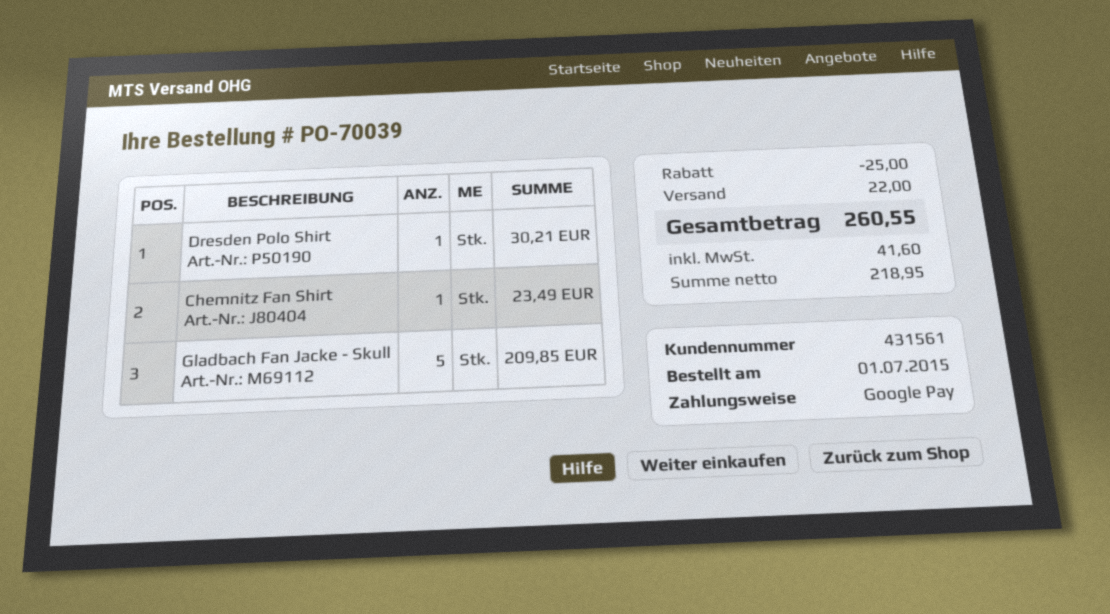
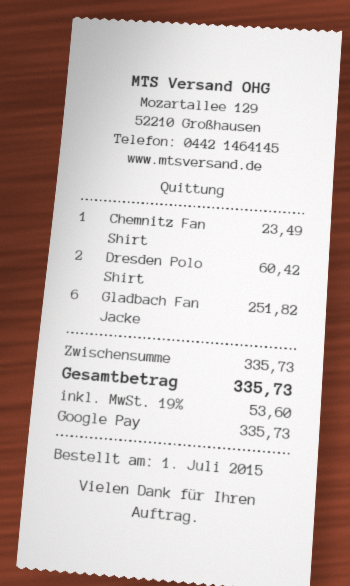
Dresden Polo Shirt: 1 for 30.21 -> 2 for 60.42
Gladbach Fan Jacke - Skull: 5 for 209.85 -> 6 for 251.82
discount: 25.00 -> none
shipping: 22.00 -> none
tax: 41.60 -> 53.60
total: 260.55 -> 335.73

